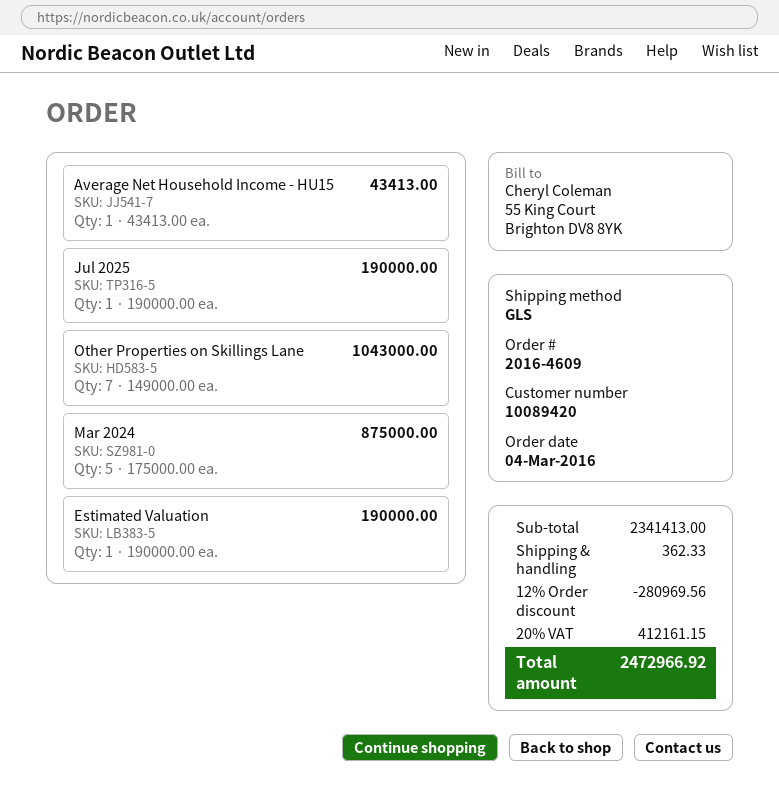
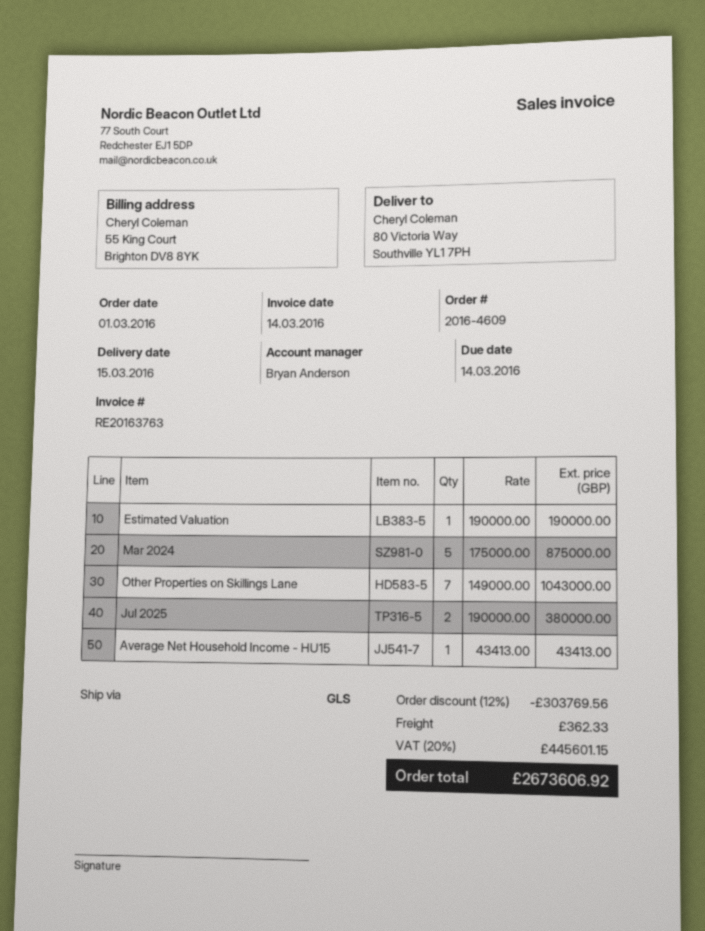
order date: 2016-03-04 -> 2016-03-01
Jul 2025: 1 x 190000.00 = 190000.00 -> 2 x 190000.00 = 380000.00
discount: 12% = 280969.56 -> 12% = 303769.56
tax: 20% = 412161.15 -> 20% = 445601.15
total: 2472966.92 -> 2673606.92

